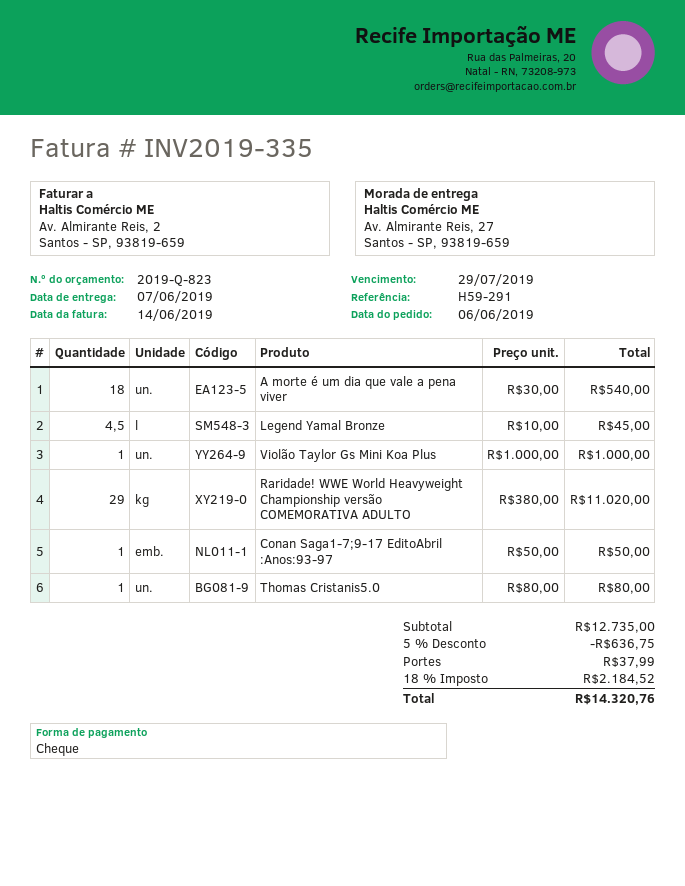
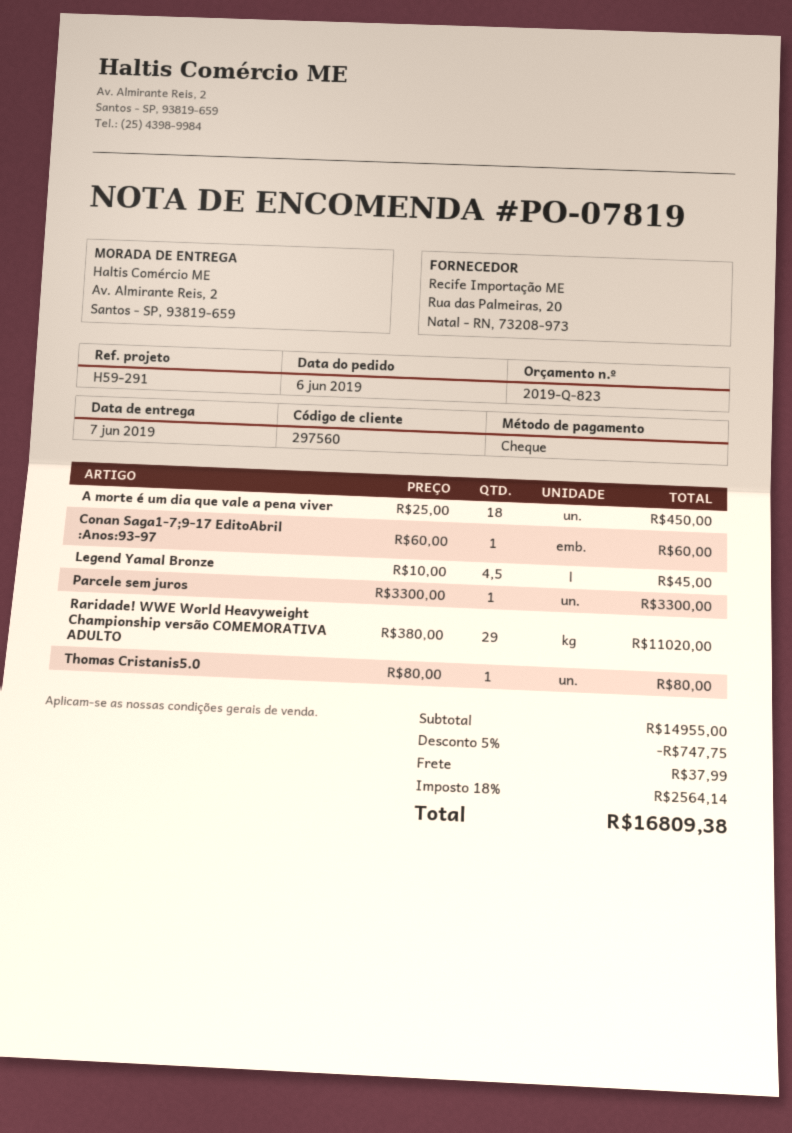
ship to: Av. Almirante Reis, 27, Santos - SP, 93819-659 -> Av. Almirante Reis, 2, Santos - SP, 93819-659
A morte é um dia que vale a pena viver: 18 x 30.00 = 540.00 -> 18 x 25.00 = 450.00
Violão Taylor Gs Mini Koa Plus: 1 x 1000.00 = 1000.00 -> none
Conan Saga1-7;9-17 EditoAbril :Anos:93-97: 1 x 50.00 = 50.00 -> 1 x 60.00 = 60.00
Parcele sem juros: none -> 1 x 3300.00 = 3300.00
subtotal: 12735.00 -> 14955.00
discount: 5% = 636.75 -> 5% = 747.75
tax: 18% = 2184.52 -> 18% = 2564.14
total: 14320.76 -> 16809.38

